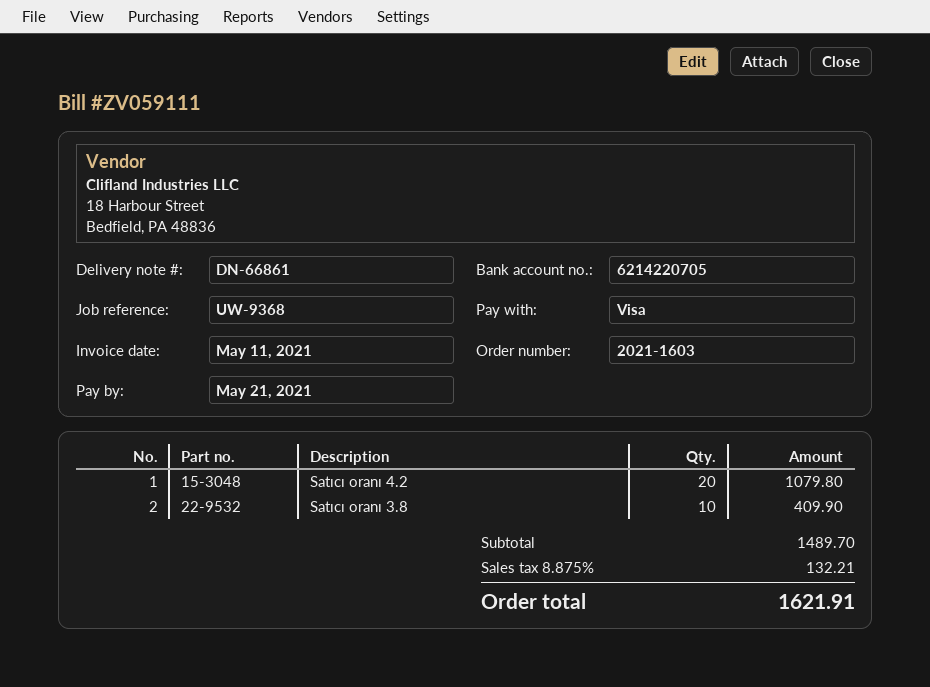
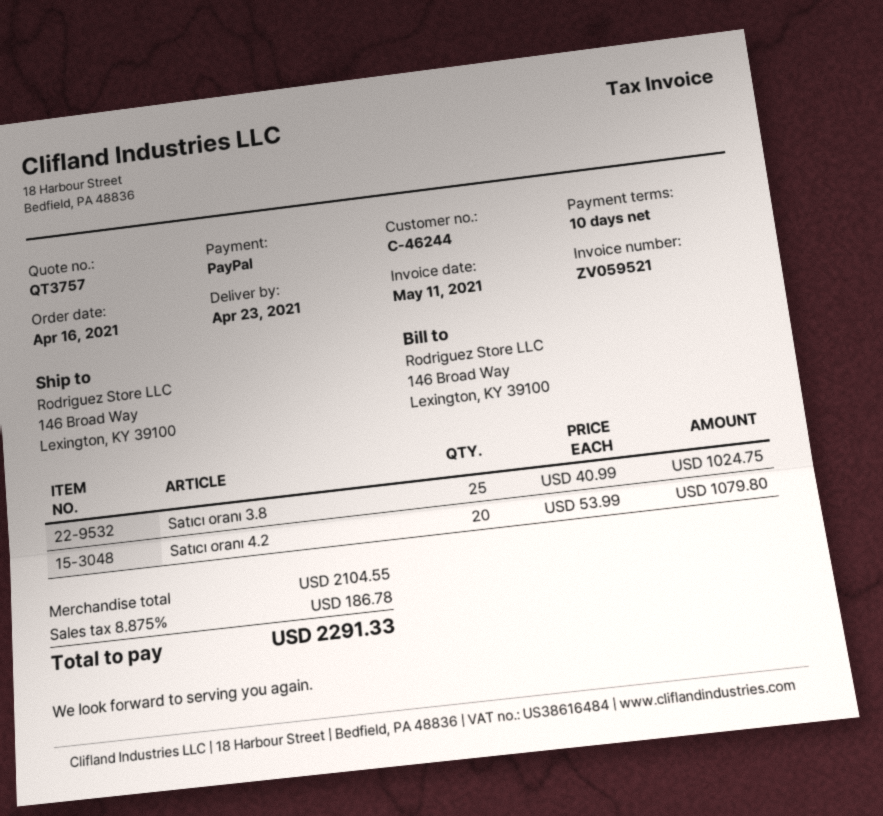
invoice number: ZV059111 -> ZV059521
payment method: Visa -> PayPal
Satıcı oranı 3.8: 10 for 409.90 -> 25 for 1024.75
subtotal: 1489.70 -> 2104.55
tax: 8.875% = 132.21 -> 8.875% = 186.78
total: 1621.91 -> 2291.33

